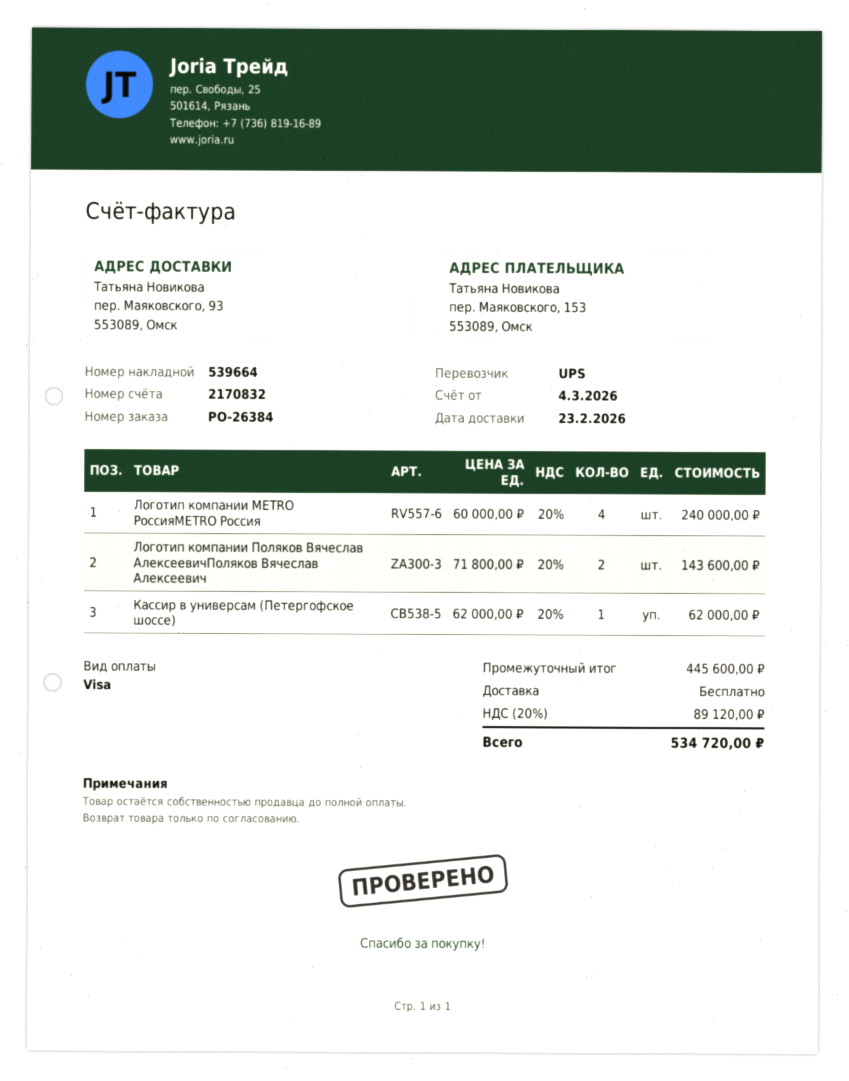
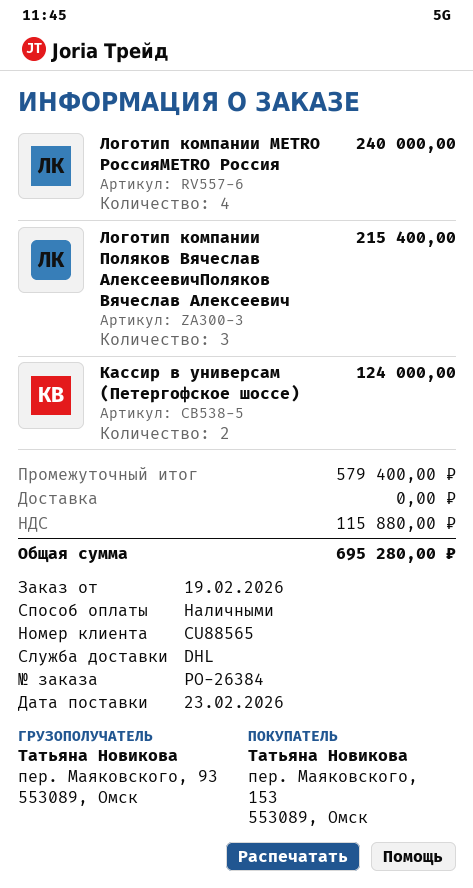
payment method: Visa -> cash
shipping method: UPS -> DHL
Логотип компании Поляков Вячеслав АлексеевичПоляков Вячеслав Алексеевич: 2 for 143600.00 -> 3 for 215400.00
Кассир в универсам (Петергофское шоссе): 1 for 62000.00 -> 2 for 124000.00
subtotal: 445600.00 -> 579400.00
tax: 89120.00 -> 115880.00
total: 534720.00 -> 695280.00

